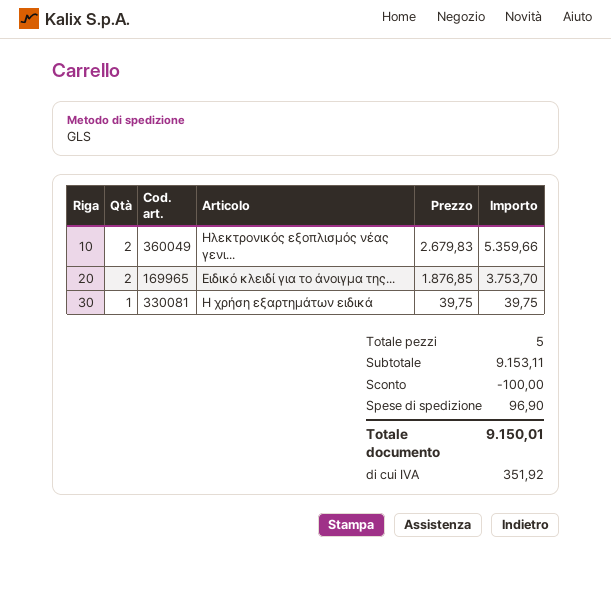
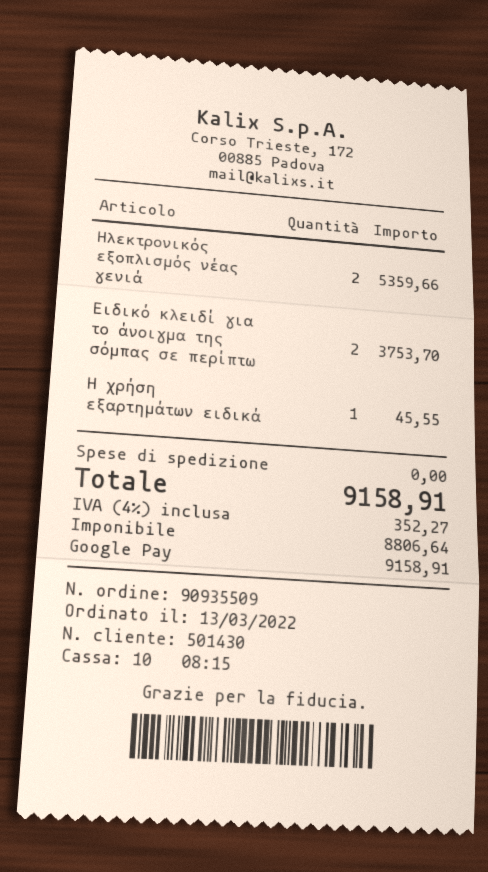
Η χρήση εξαρτημάτων ειδικά: 1 for 39.75 -> 1 for 45.55
discount: 100.00 -> none
shipping: 96.90 -> 0.00
tax: 351.92 -> 352.27
total: 9150.01 -> 9158.91

